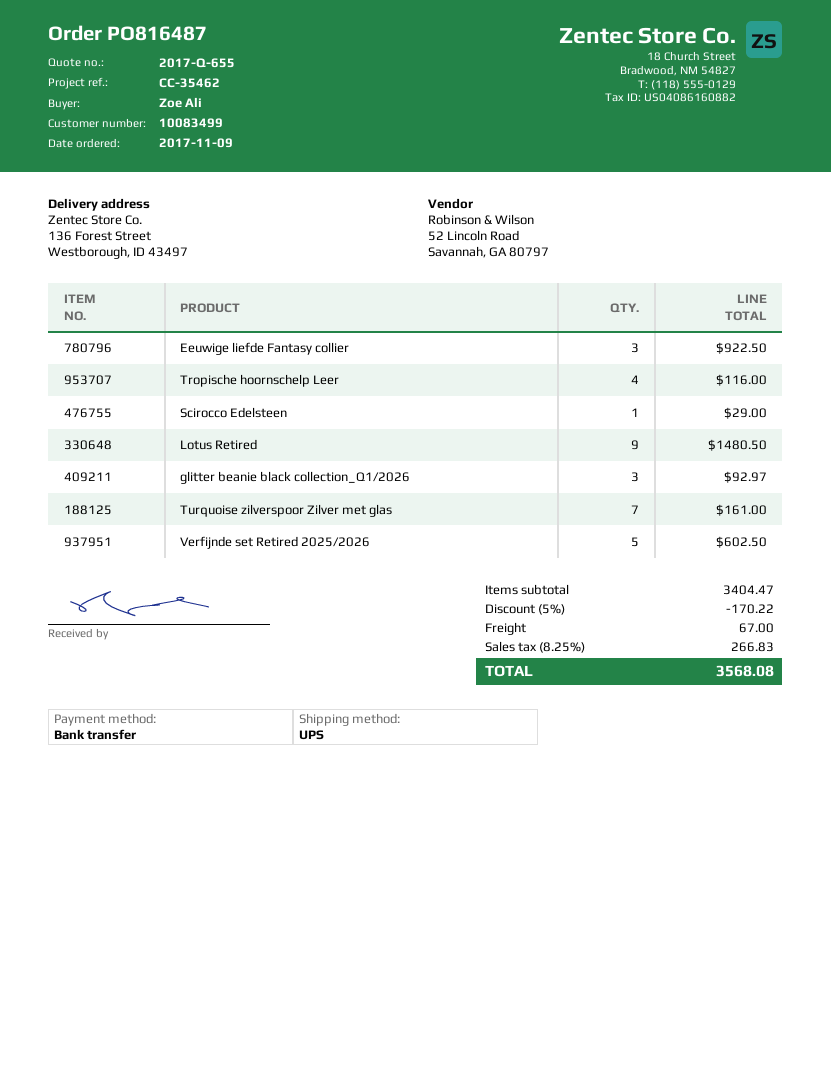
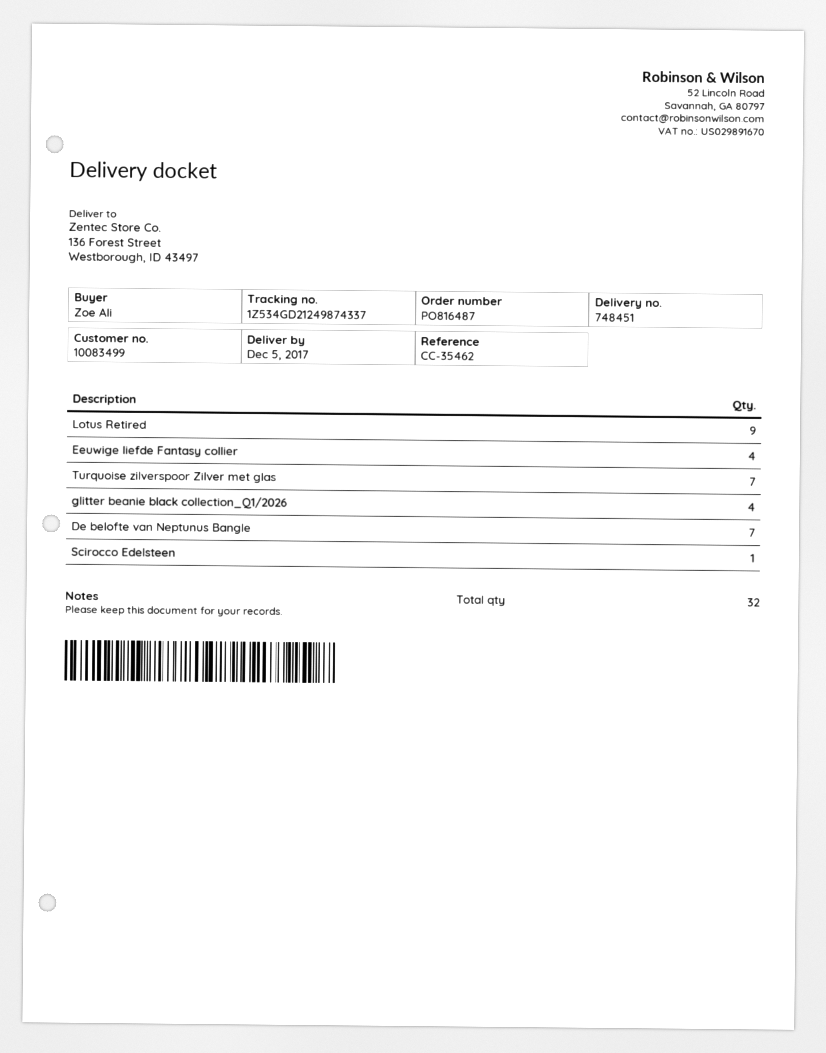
Eeuwige liefde Fantasy collier: 3 -> 4
Tropische hoornschelp Leer: 4 -> none
glitter beanie black collection_Q1/2026: 3 -> 4
Verfijnde set Retired 2025/2026: 5 -> none
De belofte van Neptunus Bangle: none -> 7

